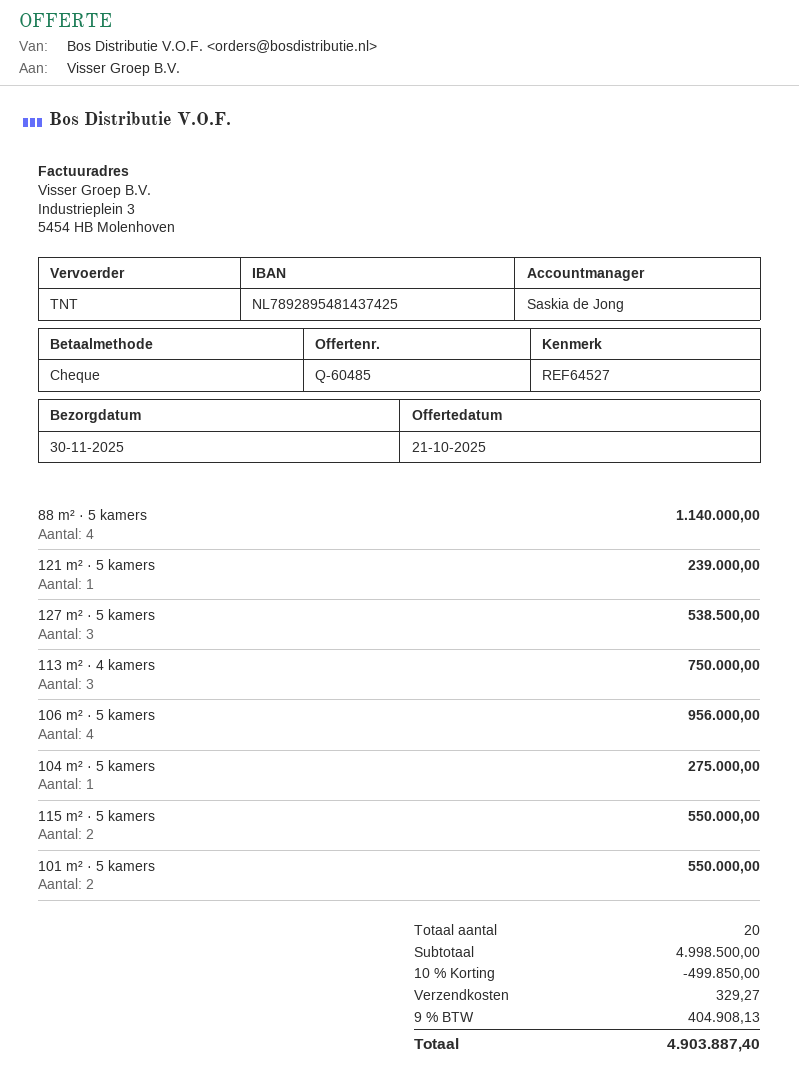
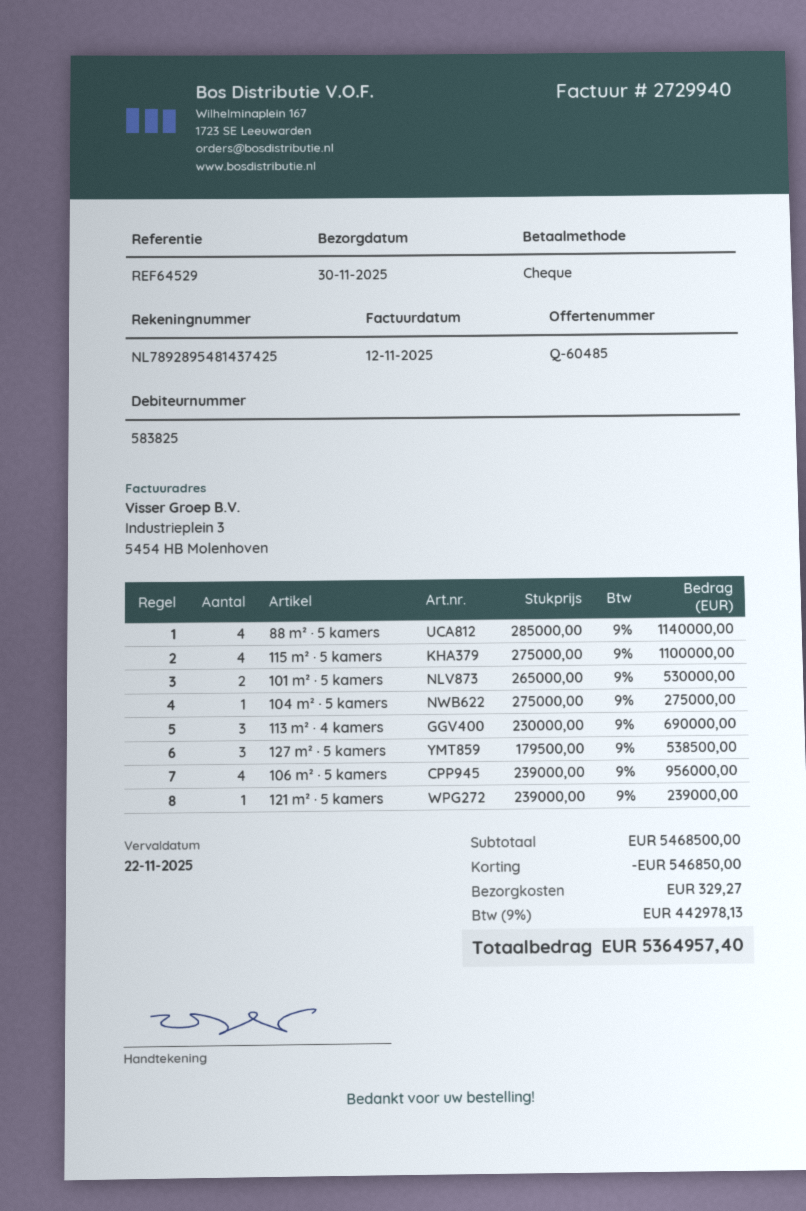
reference: REF64527 -> REF64529
113 m² · 4 kamers: 3 for 750000.00 -> 3 for 690000.00
115 m² · 5 kamers: 2 for 550000.00 -> 4 for 1100000.00
101 m² · 5 kamers: 2 for 550000.00 -> 2 for 530000.00
subtotal: 4998500.00 -> 5468500.00
discount: 499850.00 -> 546850.00
tax: 9% = 404908.13 -> 9% = 442978.13
total: 4903887.40 -> 5364957.40

